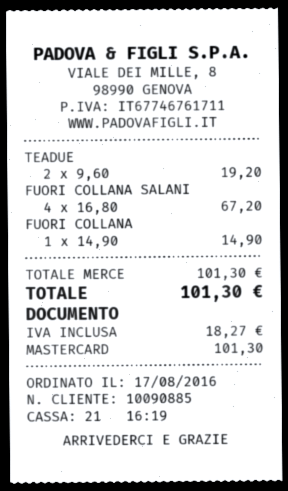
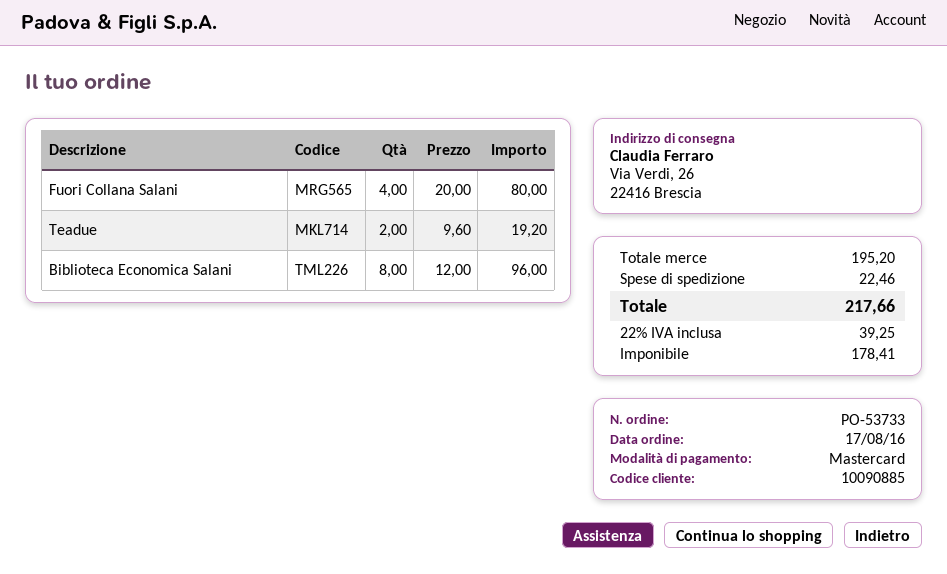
FUORI COLLANA SALANI: 4 x 16.80 = 67.20 -> 4 x 20.00 = 80.00
FUORI COLLANA: 1 x 14.90 = 14.90 -> none
Biblioteca Economica Salani: none -> 8 x 12.00 = 96.00
subtotal: 101.30 -> 195.20
shipping: none -> 22.46
tax: 18.27 -> 39.25
total: 101.30 -> 217.66

